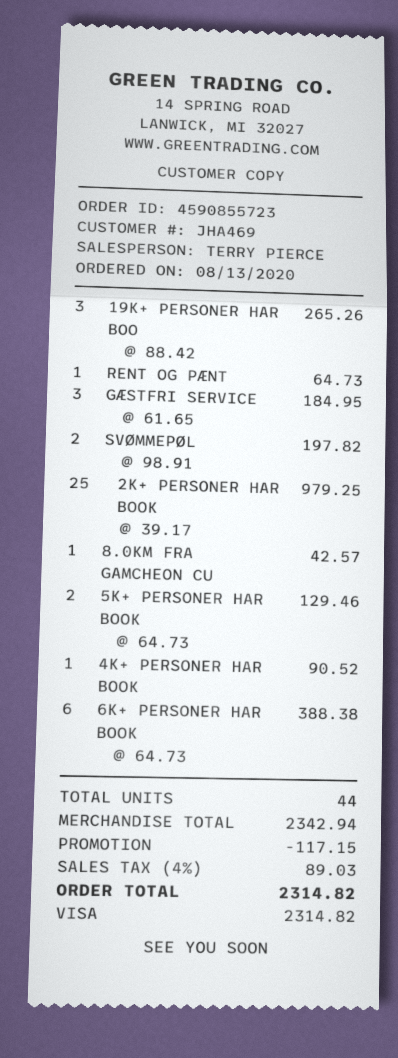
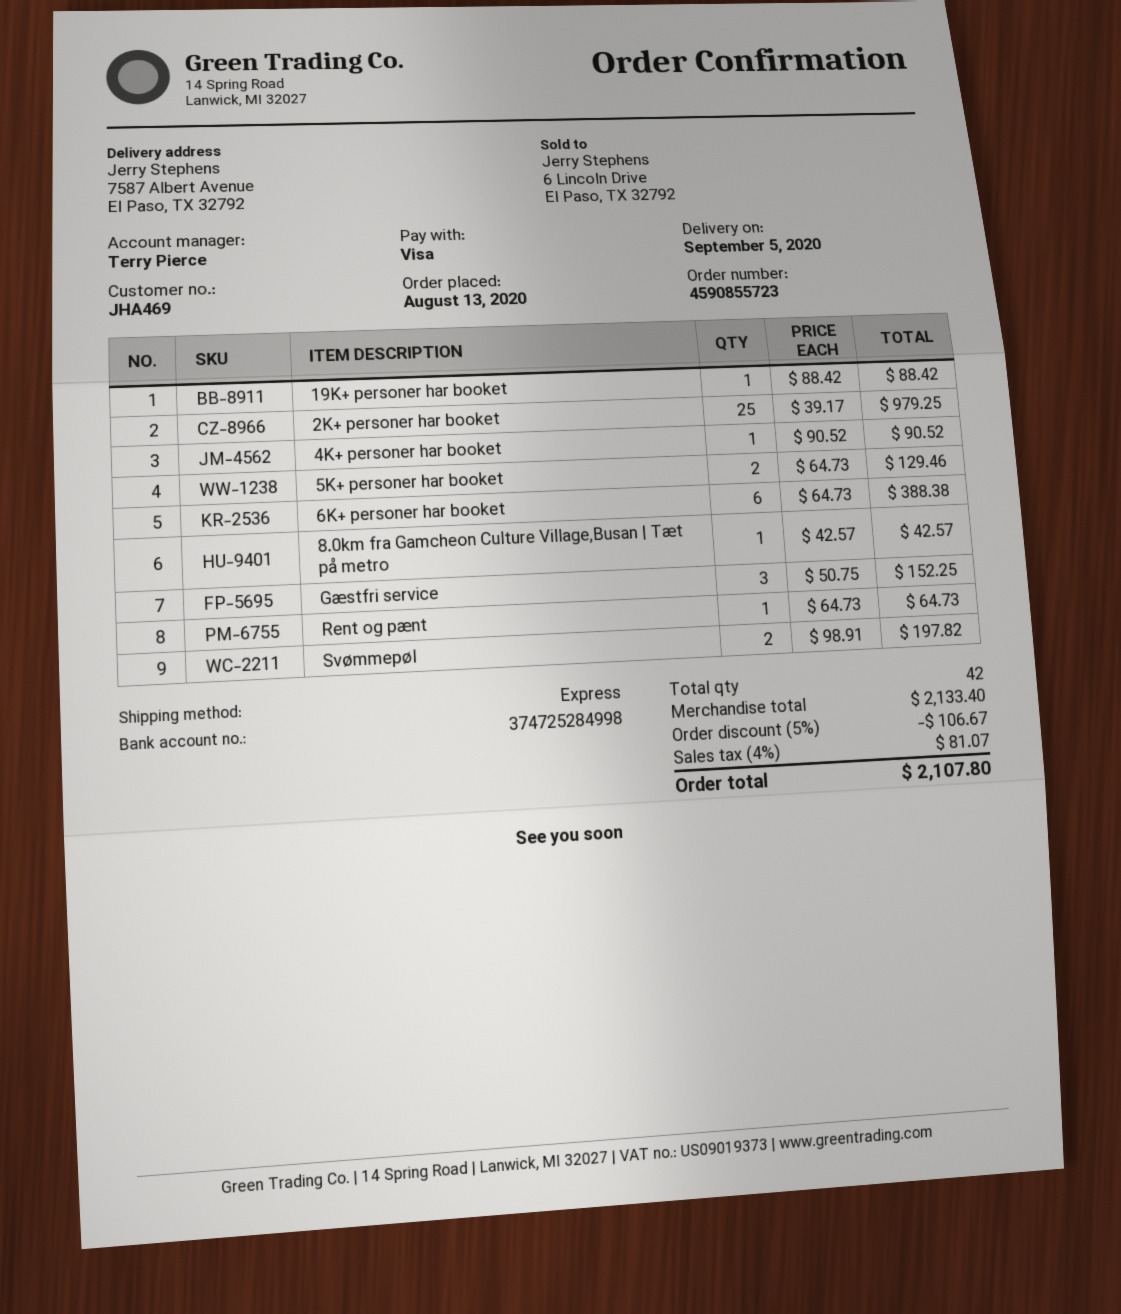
19K+ PERSONER HAR BOO: 3 x 88.42 = 265.26 -> 1 x 88.42 = 88.42
GÆSTFRI SERVICE: 3 x 61.65 = 184.95 -> 3 x 50.75 = 152.25
total quantity: 44 -> 42
subtotal: 2342.94 -> 2133.40
discount: 117.15 -> 106.67
tax: 4% = 89.03 -> 4% = 81.07
total: 2314.82 -> 2107.80

